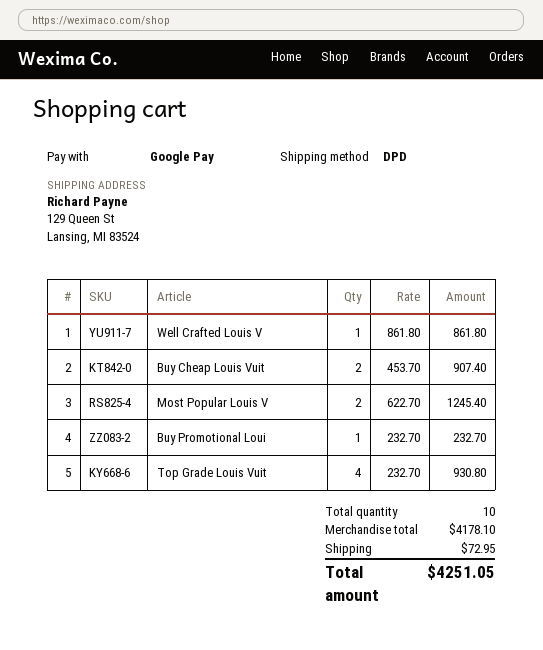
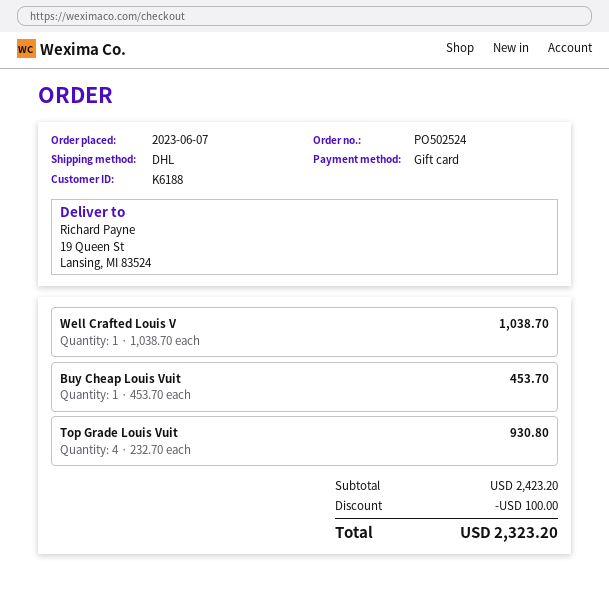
payment method: Google Pay -> gift card
shipping method: DPD -> DHL
ship to: 129 Queen St, Lansing, MI 83524 -> 19 Queen St, Lansing, MI 83524
Well Crafted Louis V: 1 x 861.80 = 861.80 -> 1 x 1038.70 = 1038.70
Buy Cheap Louis Vuit: 2 x 453.70 = 907.40 -> 1 x 453.70 = 453.70
Most Popular Louis V: 2 x 622.70 = 1245.40 -> none
Buy Promotional Loui: 1 x 232.70 = 232.70 -> none
subtotal: 4178.10 -> 2423.20
discount: none -> 100.00
shipping: 72.95 -> none
total: 4251.05 -> 2323.20

